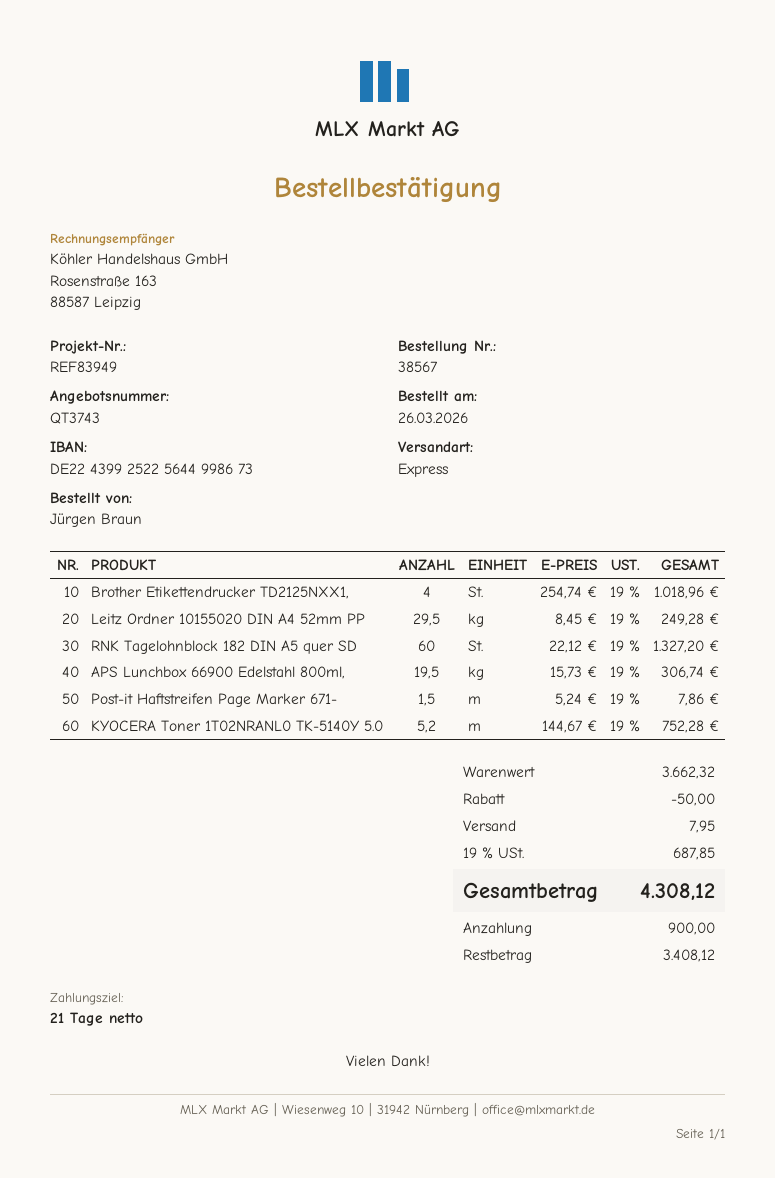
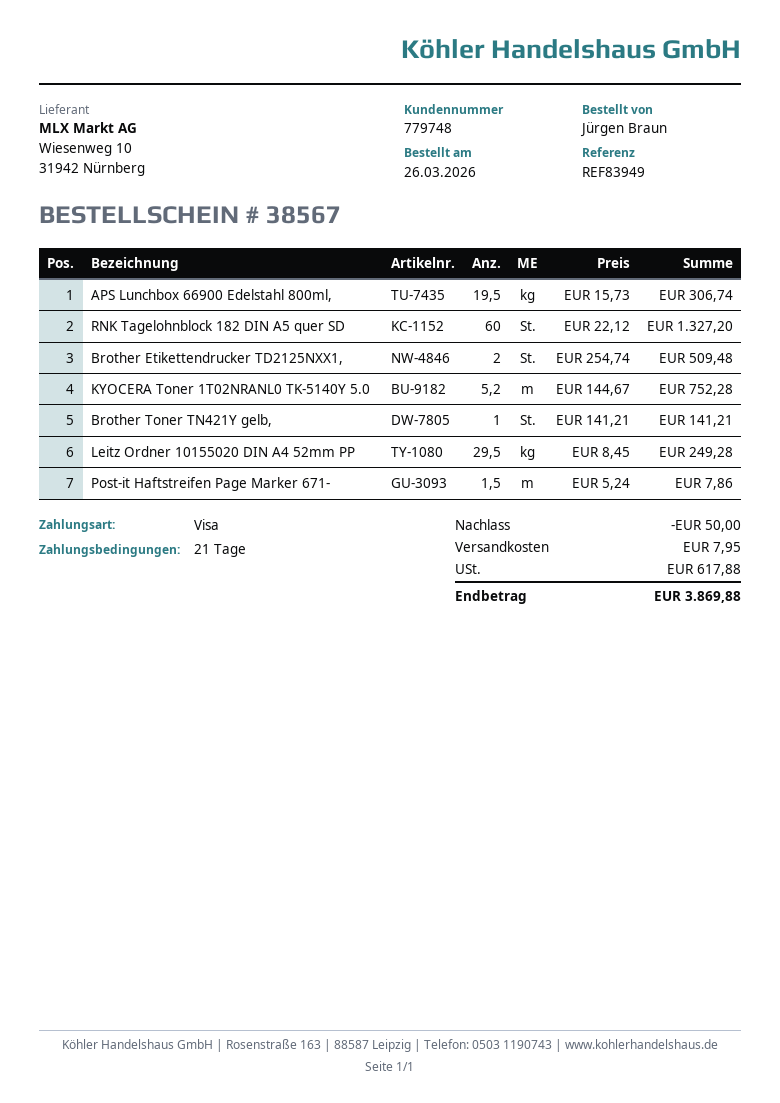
Brother Etikettendrucker TD2125NXX1,: 4 x 254.74 = 1018.96 -> 2 x 254.74 = 509.48
Brother Toner TN421Y gelb,: none -> 1 x 141.21 = 141.21
tax: 687.85 -> 617.88
total: 4308.12 -> 3869.88

